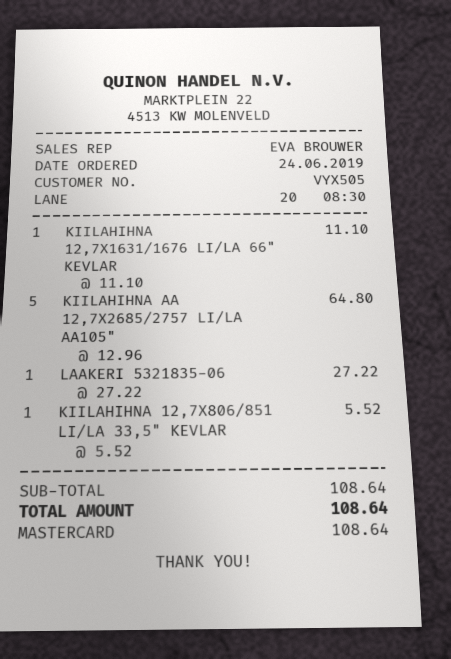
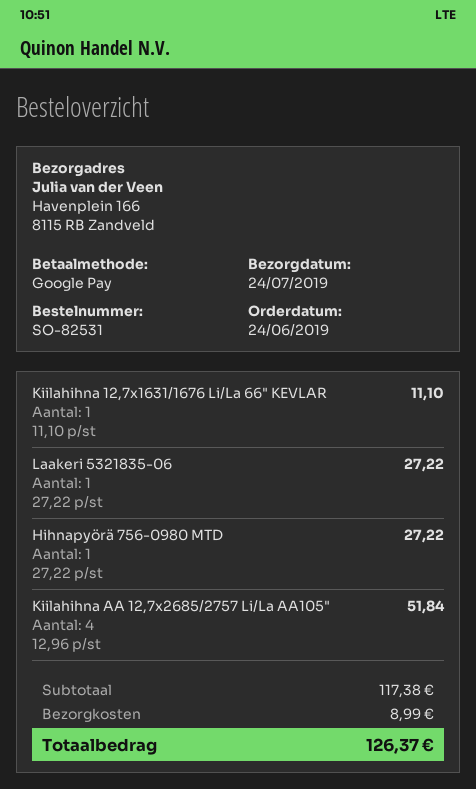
payment method: Mastercard -> Google Pay
KIILAHIHNA AA 12,7X2685/2757 LI/LA AA105": 5 x 12.96 = 64.80 -> 4 x 12.96 = 51.84
KIILAHIHNA 12,7X806/851 LI/LA 33,5" KEVLAR: 1 x 5.52 = 5.52 -> none
Hihnapyörä 756-0980 MTD: none -> 1 x 27.22 = 27.22
subtotal: 108.64 -> 117.38
shipping: none -> 8.99
total: 108.64 -> 126.37

